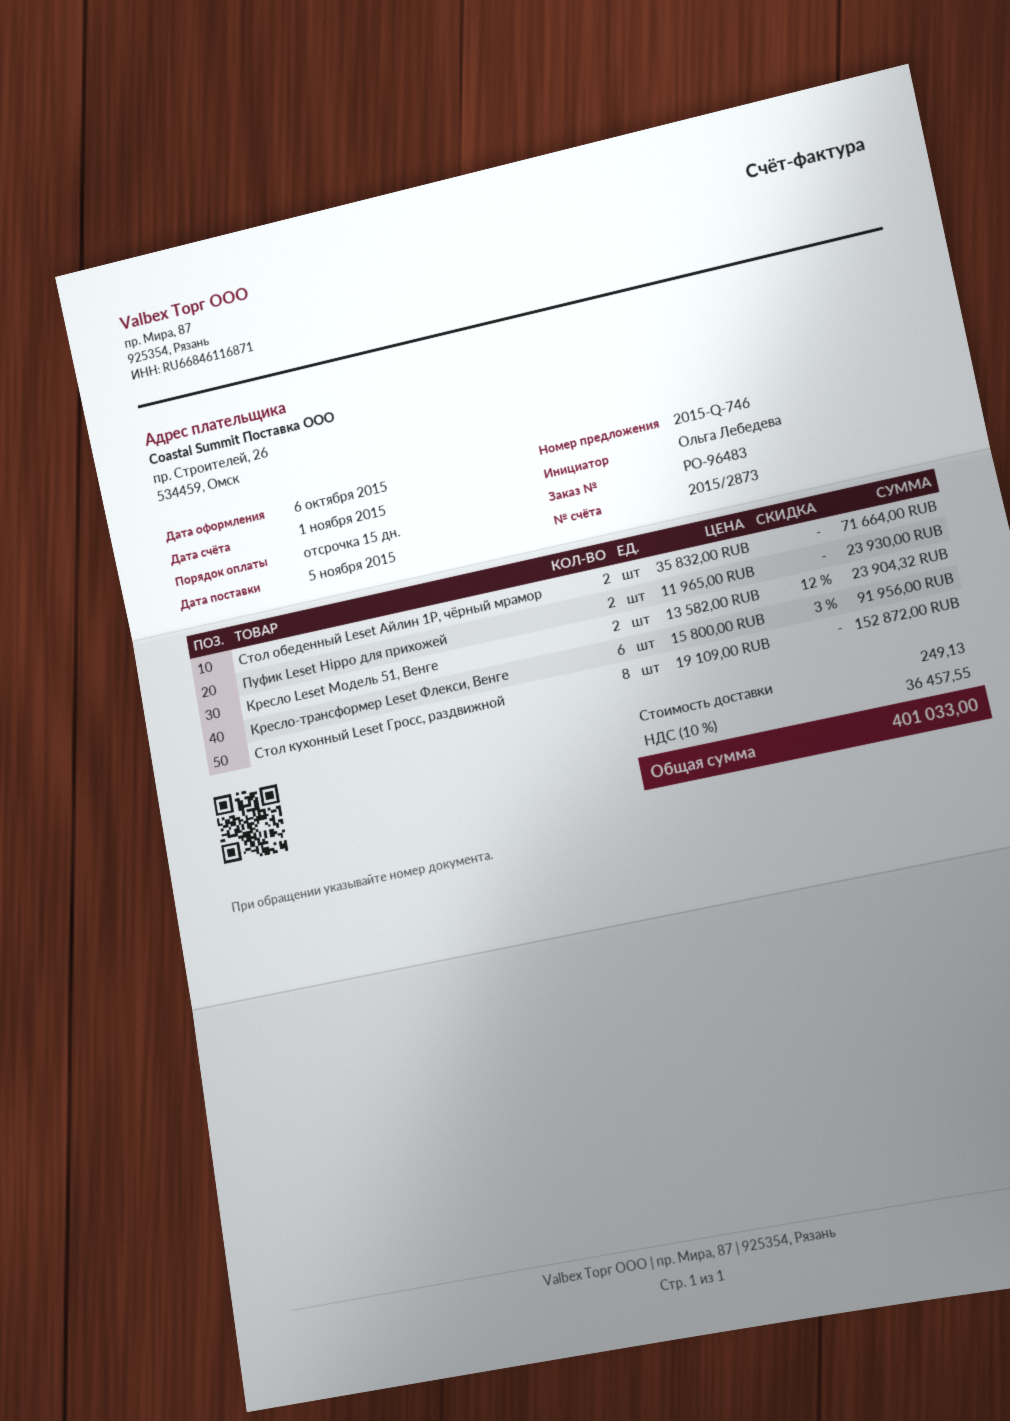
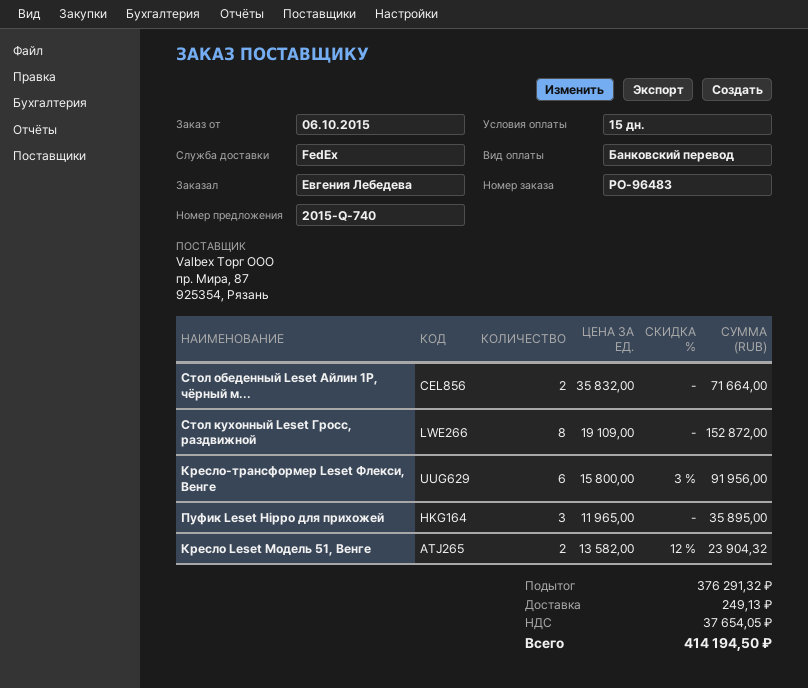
quote number: 2015-Q-746 -> 2015-Q-740
ordered by: Ольга Лебедева -> Евгения Лебедева
Пуфик Leset Hippo для прихожей: 2 x 11965.00 = 23930.00 -> 3 x 11965.00 = 35895.00
tax: 36457.55 -> 37654.05
total: 401033.00 -> 414194.50

